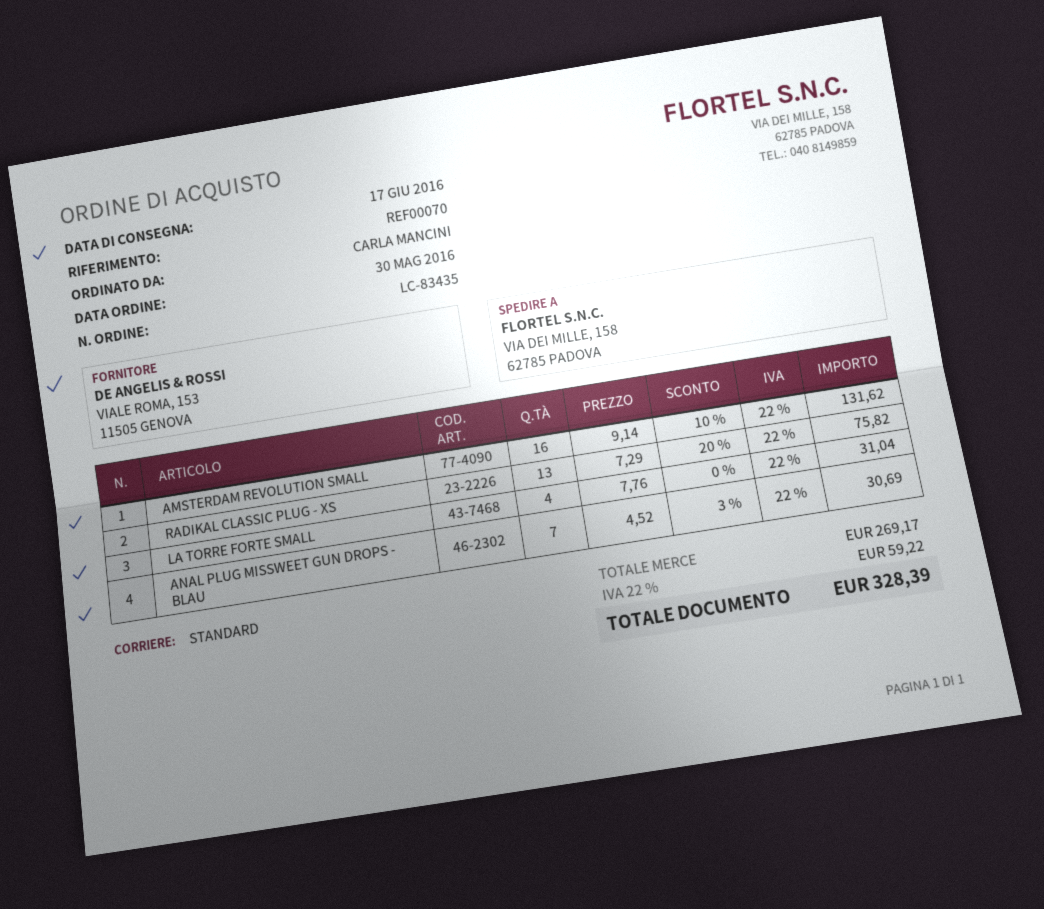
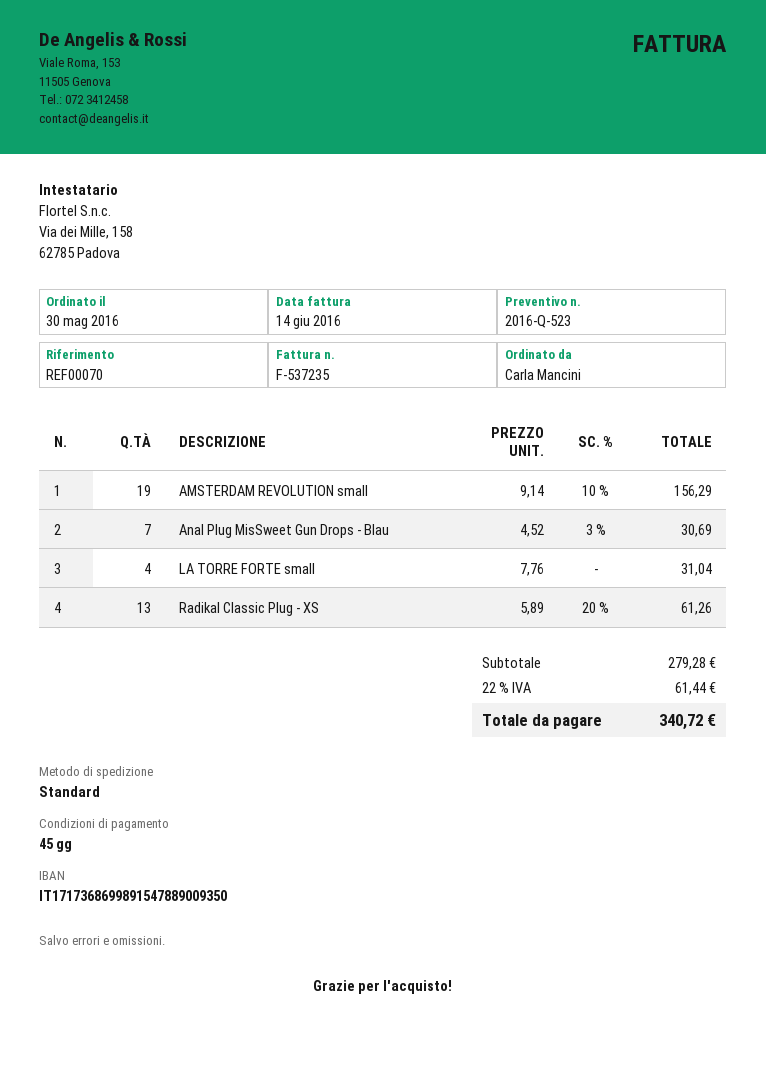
AMSTERDAM REVOLUTION SMALL: 16 x 9.14 - 10% = 131.62 -> 19 x 9.14 - 10% = 156.29
RADIKAL CLASSIC PLUG - XS: 13 x 7.29 - 20% = 75.82 -> 13 x 5.89 - 20% = 61.26
subtotal: 269.17 -> 279.28
tax: 22% = 59.22 -> 22% = 61.44
total: 328.39 -> 340.72

